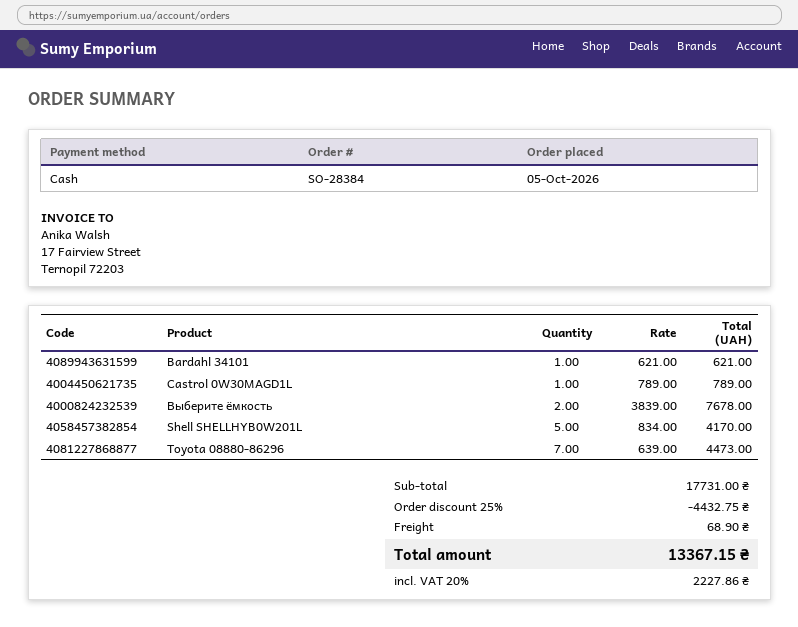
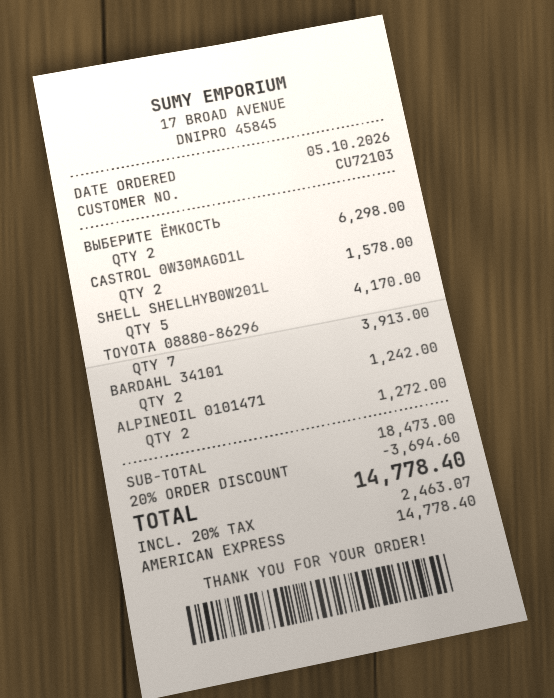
payment method: cash -> American Express
Bardahl 34101: 1 for 621.00 -> 2 for 1242.00
Castrol 0W30MAGD1L: 1 for 789.00 -> 2 for 1578.00
Выберите ёмкость: 2 for 7678.00 -> 2 for 6298.00
Toyota 08880-86296: 7 for 4473.00 -> 7 for 3913.00
ALPINEOIL 0101471: none -> 2 for 1272.00
subtotal: 17731.00 -> 18473.00
discount: 25% = 4432.75 -> 20% = 3694.60
shipping: 68.90 -> none
tax: 20% = 2227.86 -> 20% = 2463.07
total: 13367.15 -> 14778.40

